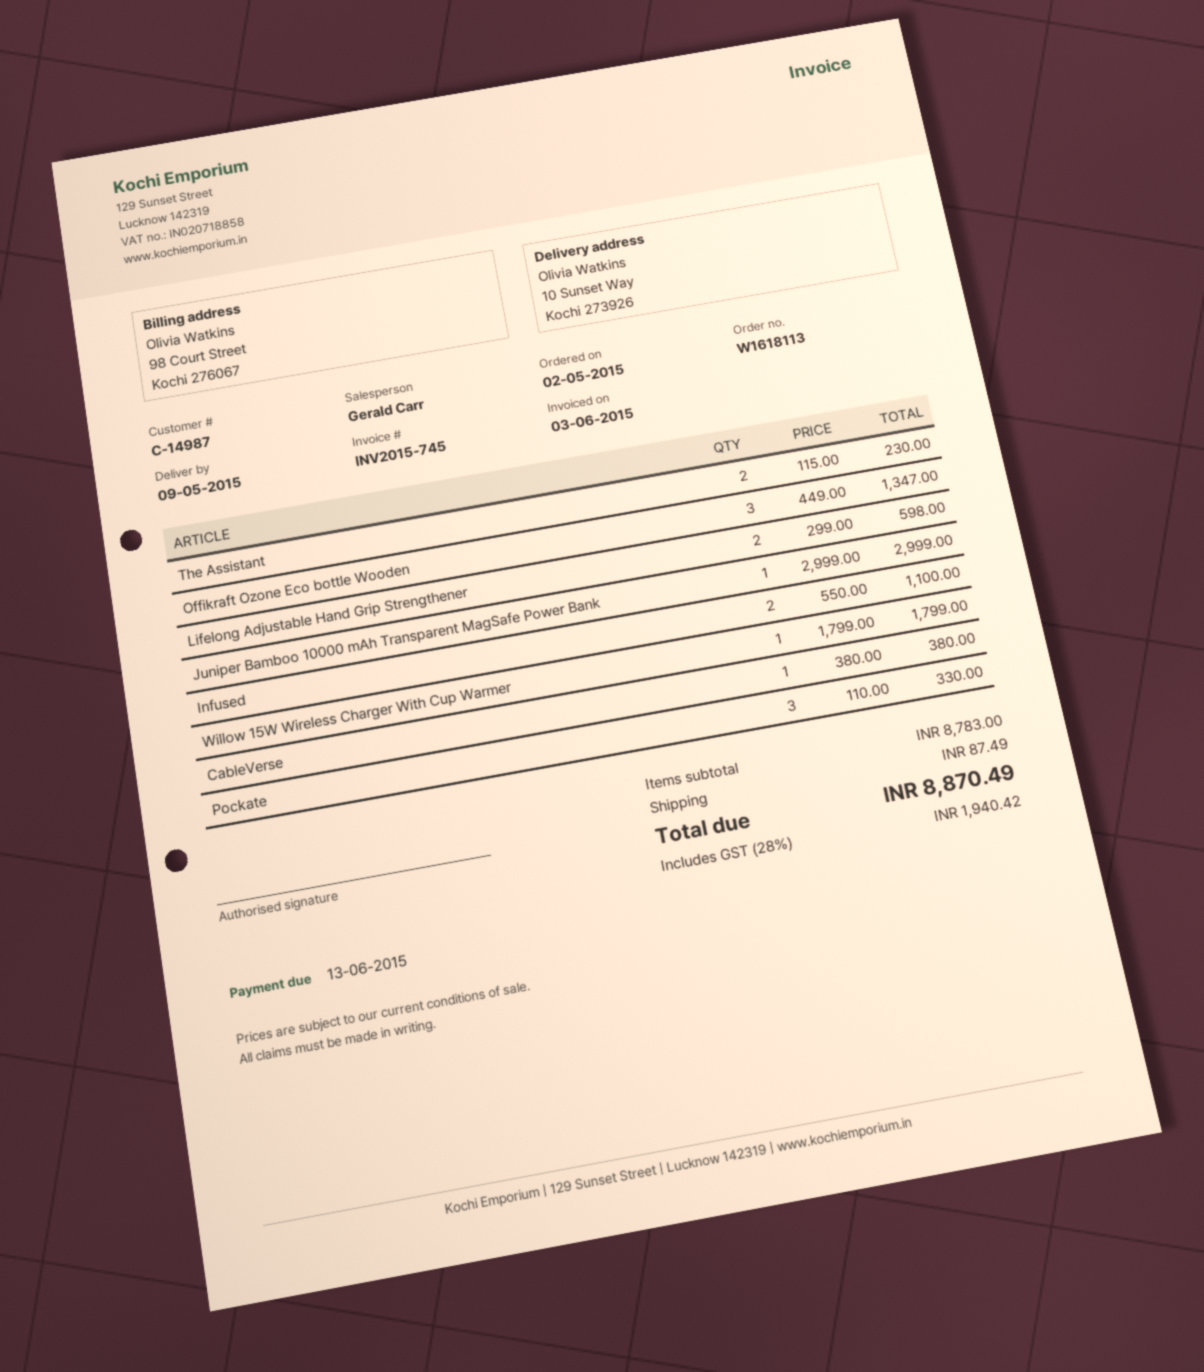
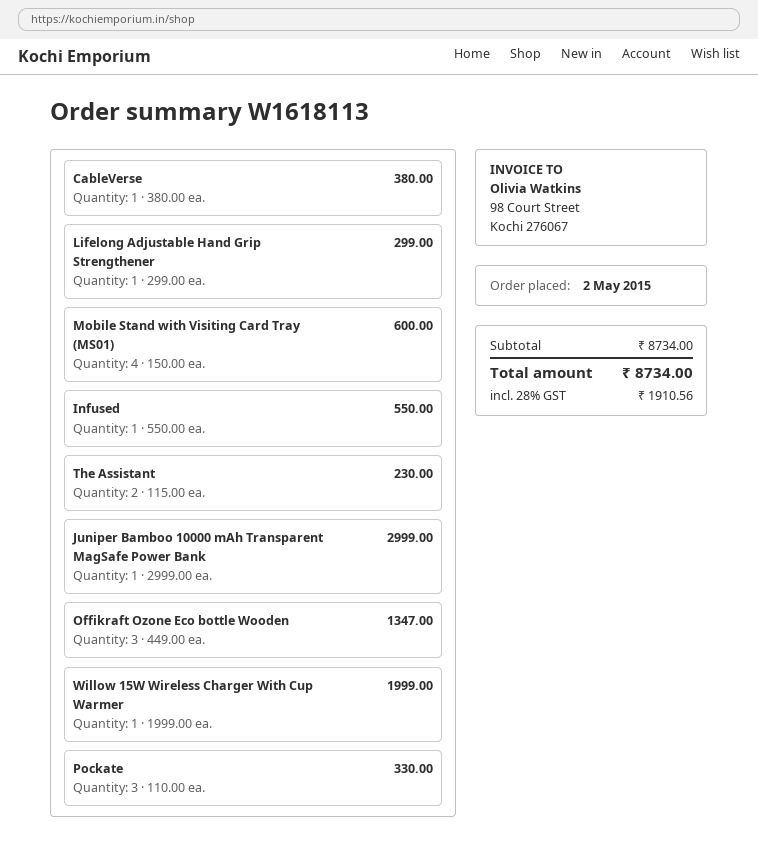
Lifelong Adjustable Hand Grip Strengthener: 2 x 299.00 = 598.00 -> 1 x 299.00 = 299.00
Infused: 2 x 550.00 = 1100.00 -> 1 x 550.00 = 550.00
Willow 15W Wireless Charger With Cup Warmer: 1 x 1799.00 = 1799.00 -> 1 x 1999.00 = 1999.00
Mobile Stand with Visiting Card Tray (MS01): none -> 4 x 150.00 = 600.00
subtotal: 8783.00 -> 8734.00
shipping: 87.49 -> none
tax: 28% = 1940.42 -> 28% = 1910.56
total: 8870.49 -> 8734.00

